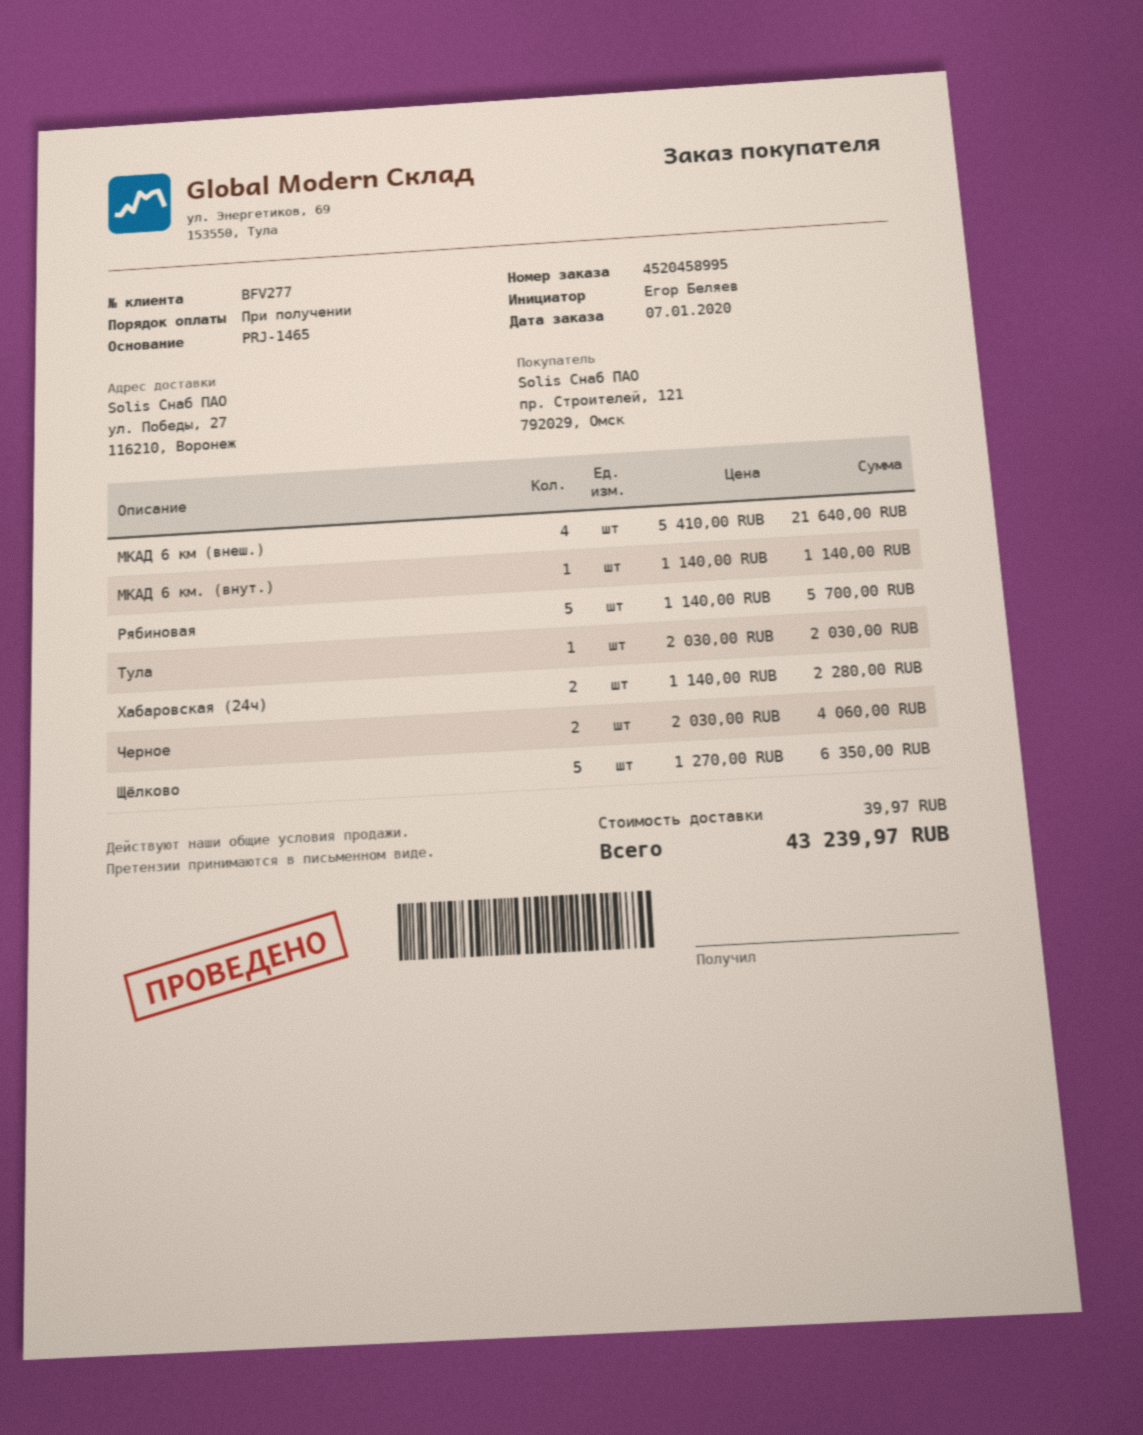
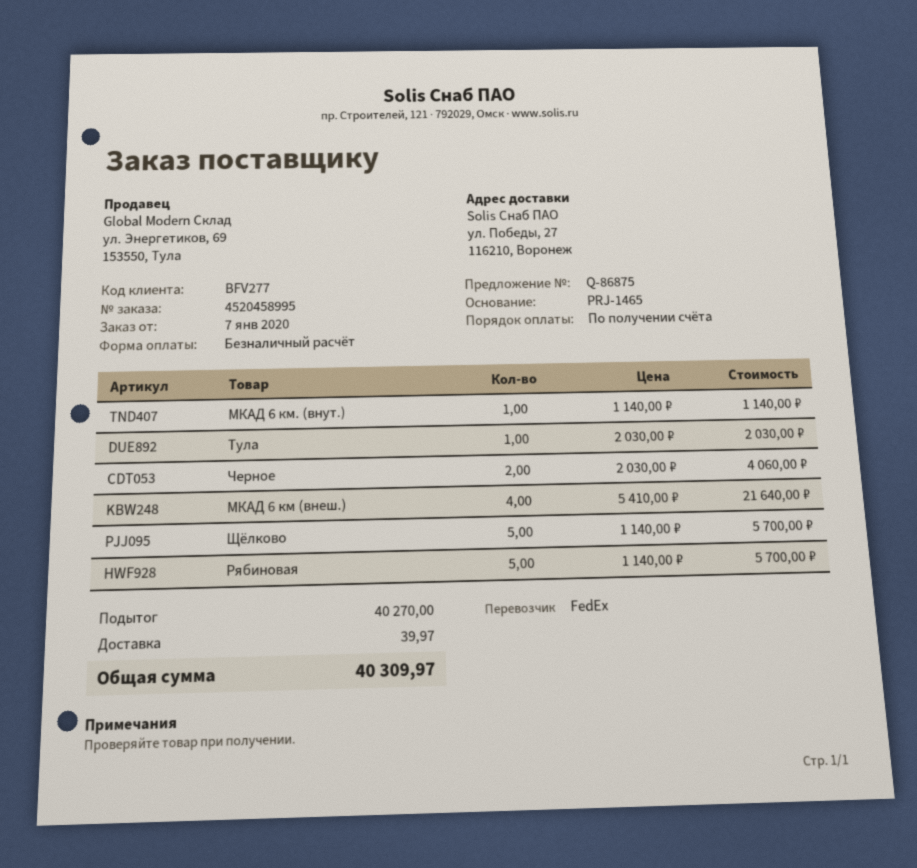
Хабаровская (24ч): 2 x 1140.00 = 2280.00 -> none
Щёлково: 5 x 1270.00 = 6350.00 -> 5 x 1140.00 = 5700.00
total: 43239.97 -> 40309.97

